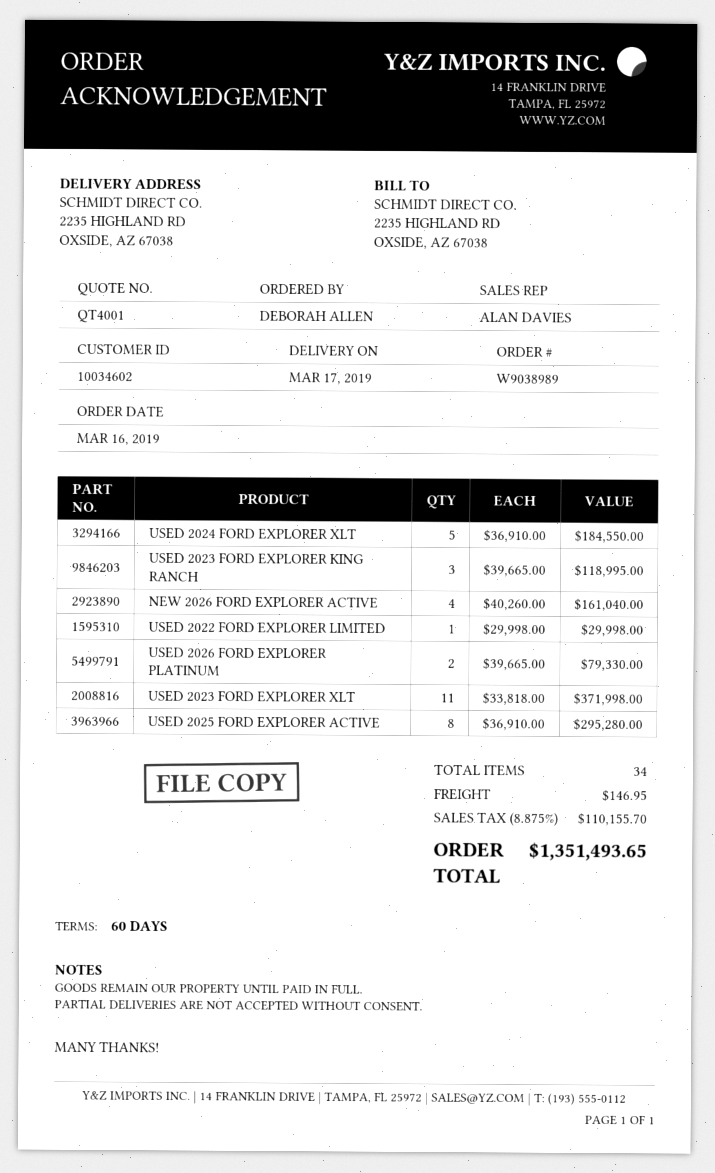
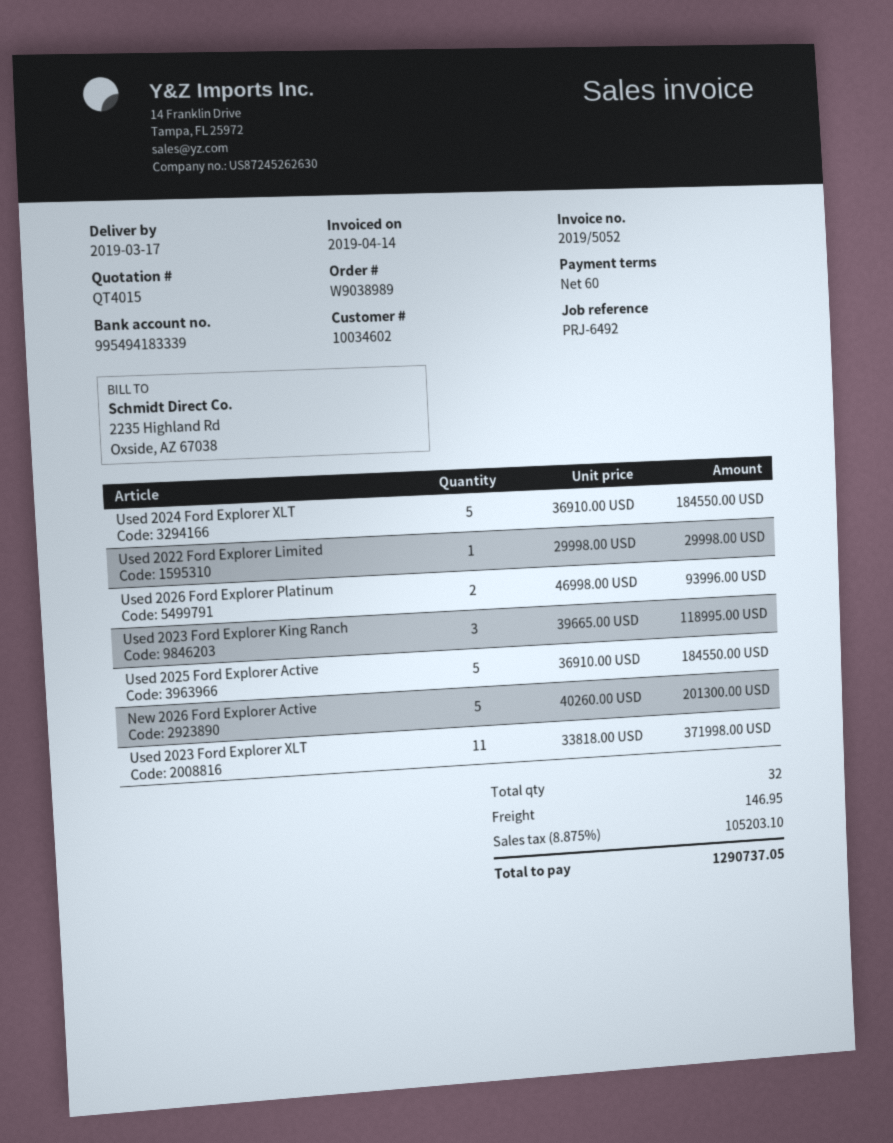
quote number: QT4001 -> QT4015
NEW 2026 FORD EXPLORER ACTIVE: 4 x 40260.00 = 161040.00 -> 5 x 40260.00 = 201300.00
USED 2026 FORD EXPLORER PLATINUM: 2 x 39665.00 = 79330.00 -> 2 x 46998.00 = 93996.00
USED 2025 FORD EXPLORER ACTIVE: 8 x 36910.00 = 295280.00 -> 5 x 36910.00 = 184550.00
total quantity: 34 -> 32
tax: 8.875% = 110155.70 -> 8.875% = 105203.10
total: 1351493.65 -> 1290737.05

